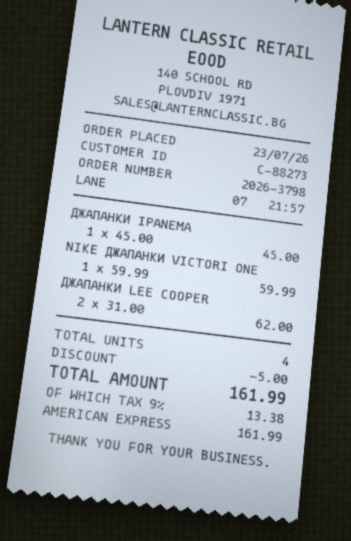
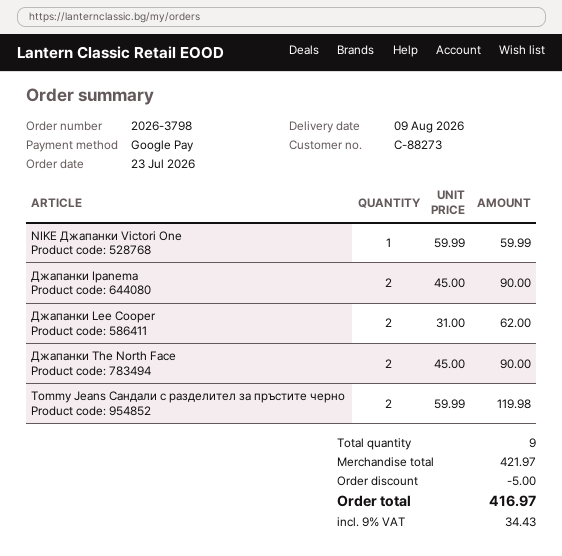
payment method: American Express -> Google Pay
ДЖАПАНКИ IPANEMA: 1 x 45.00 = 45.00 -> 2 x 45.00 = 90.00
Джапанки The North Face: none -> 2 x 45.00 = 90.00
Tommy Jeans Сандали с разделител за пръстите черно: none -> 2 x 59.99 = 119.98
total quantity: 4 -> 9
tax: 9% = 13.38 -> 9% = 34.43
total: 161.99 -> 416.97

